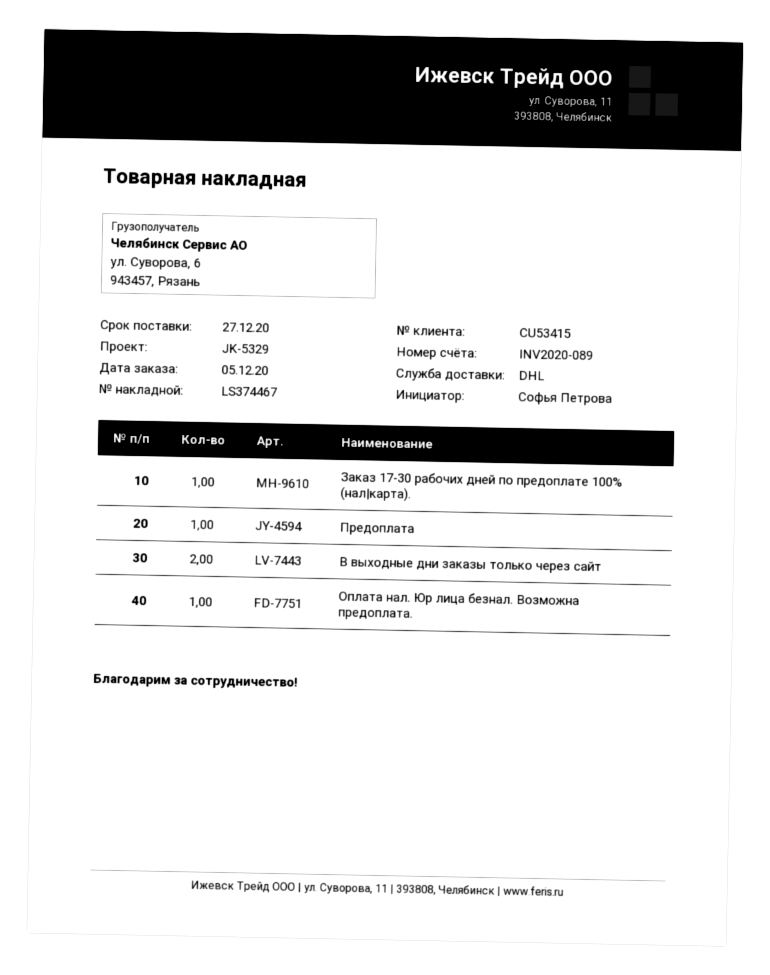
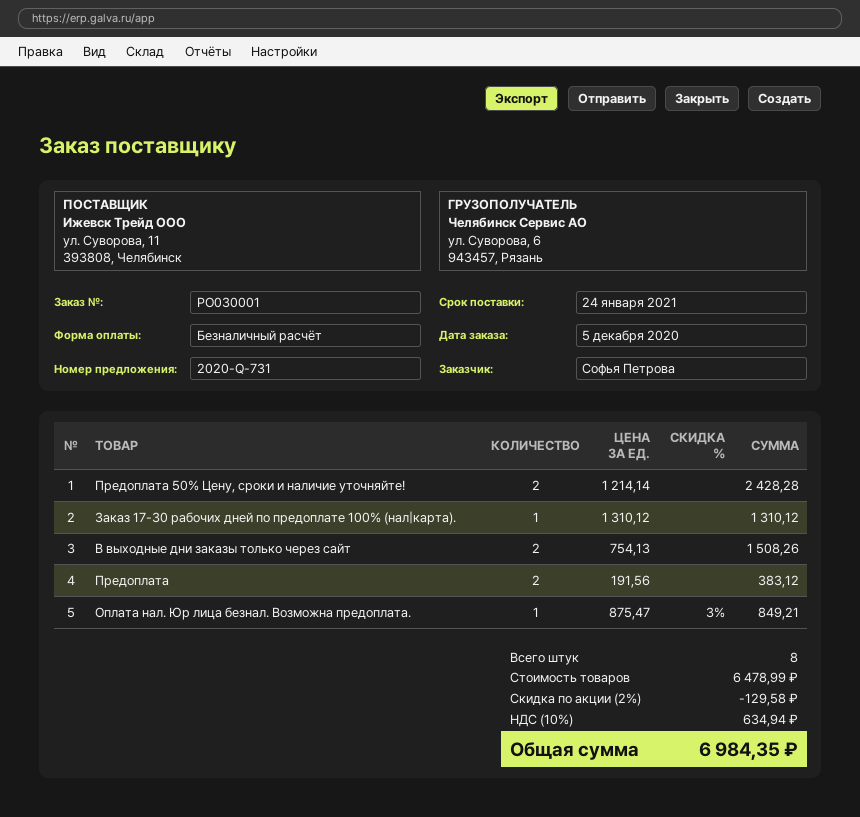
delivery date: 2020-12-27 -> 2021-01-24
Предоплата: 1 -> 2
Предоплата 50% Цену, сроки и наличие уточняйте!: none -> 2

